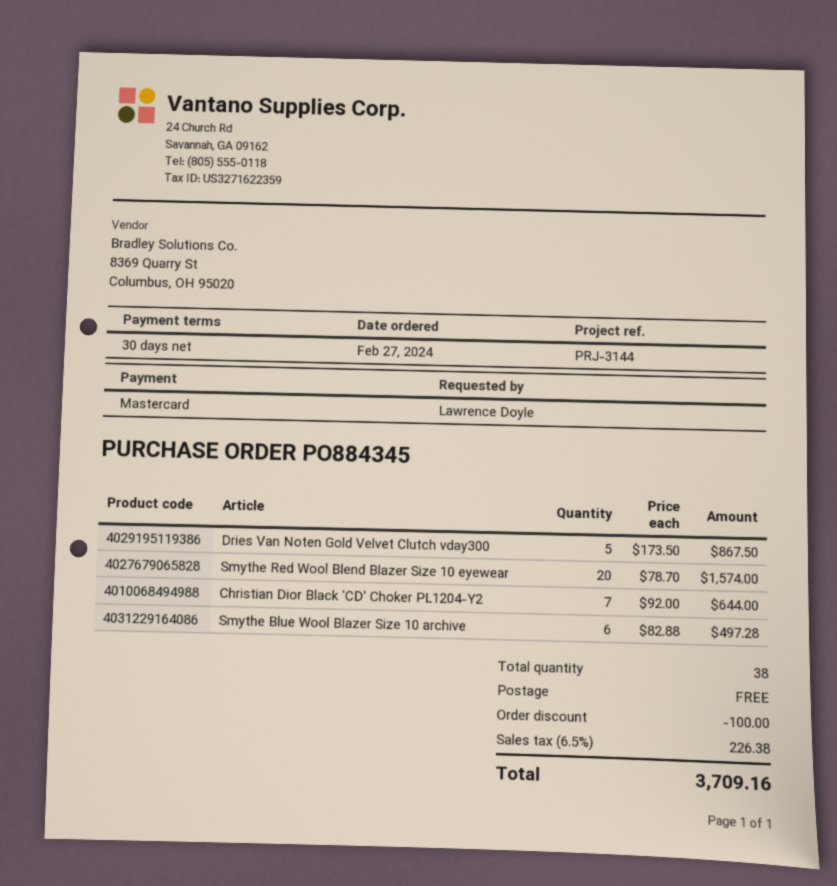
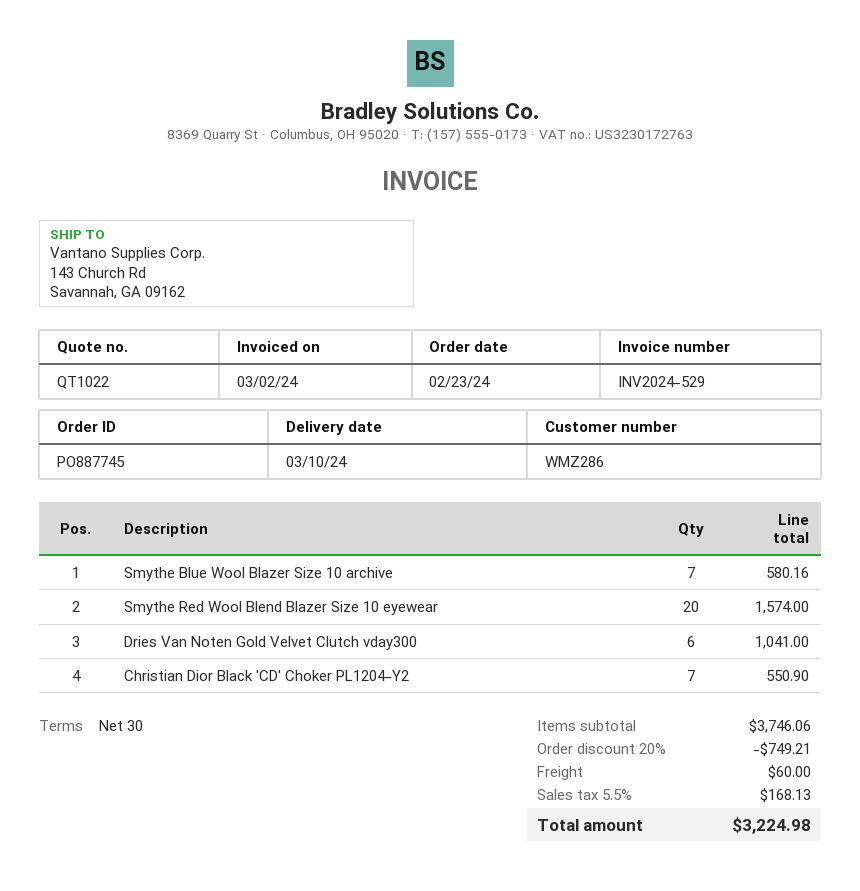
order number: PO884345 -> PO887745
order date: 2024-02-27 -> 2024-02-23
Dries Van Noten Gold Velvet Clutch vday300: 5 for 867.50 -> 6 for 1041.00
Christian Dior Black 'CD' Choker PL1204-Y2: 7 for 644.00 -> 7 for 550.90
Smythe Blue Wool Blazer Size 10 archive: 6 for 497.28 -> 7 for 580.16
discount: 100.00 -> 749.21
shipping: 0.00 -> 60.00
tax: 6.5% = 226.38 -> 5.5% = 168.13
total: 3709.16 -> 3224.98

